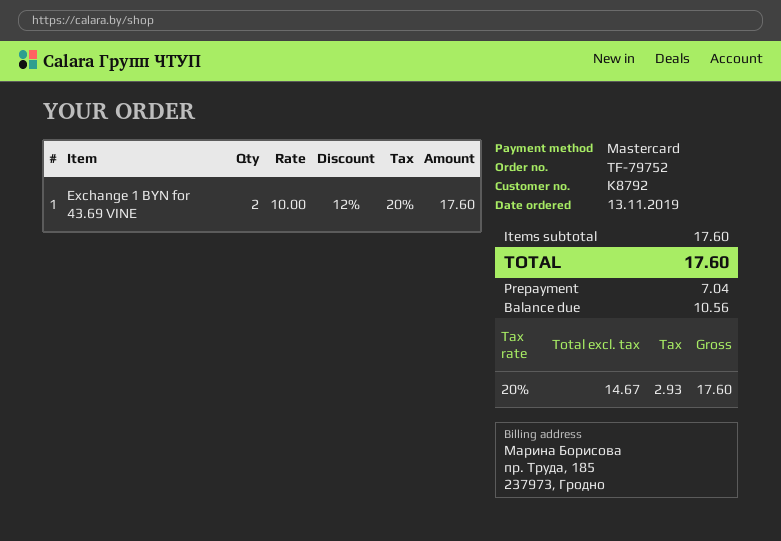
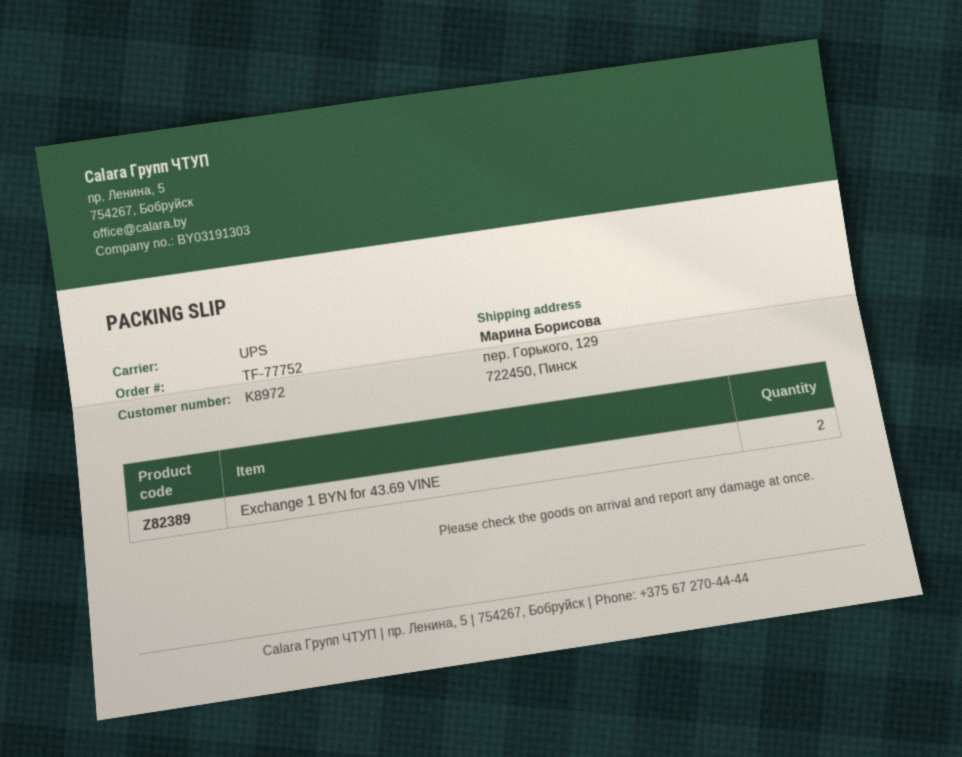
order number: TF-79752 -> TF-77752
customer number: K8792 -> K8972

